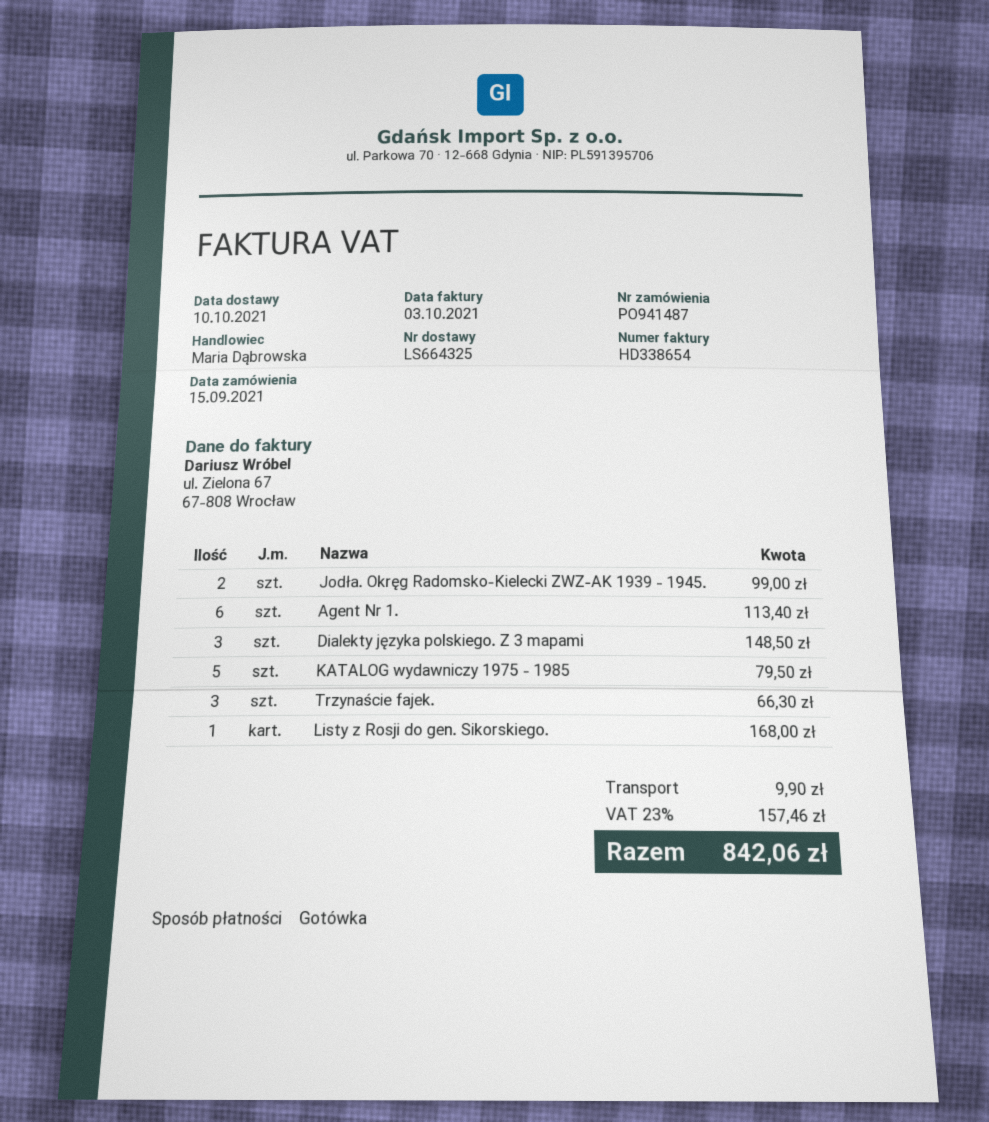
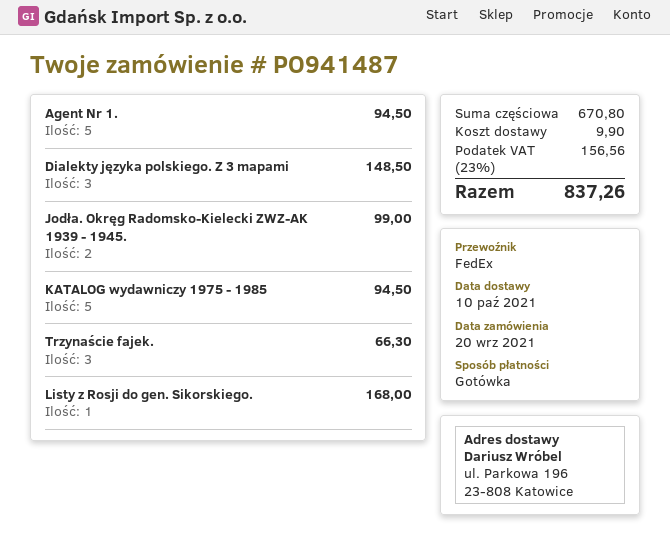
order date: 2021-09-15 -> 2021-09-20
Agent Nr 1.: 6 for 113.40 -> 5 for 94.50
KATALOG wydawniczy 1975 - 1985: 5 for 79.50 -> 5 for 94.50
tax: 23% = 157.46 -> 23% = 156.56
total: 842.06 -> 837.26

